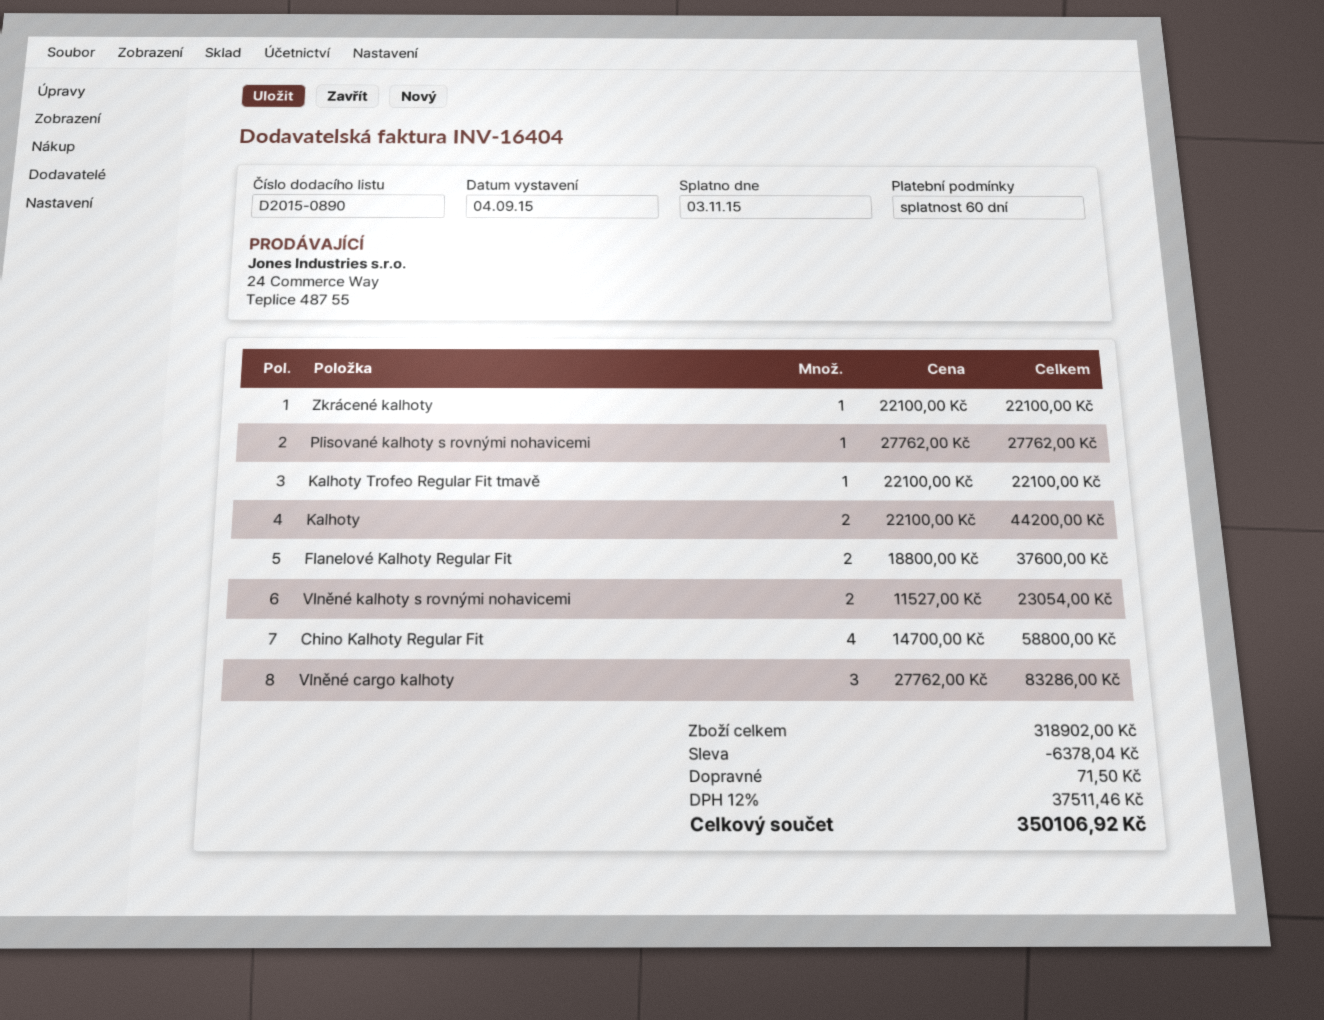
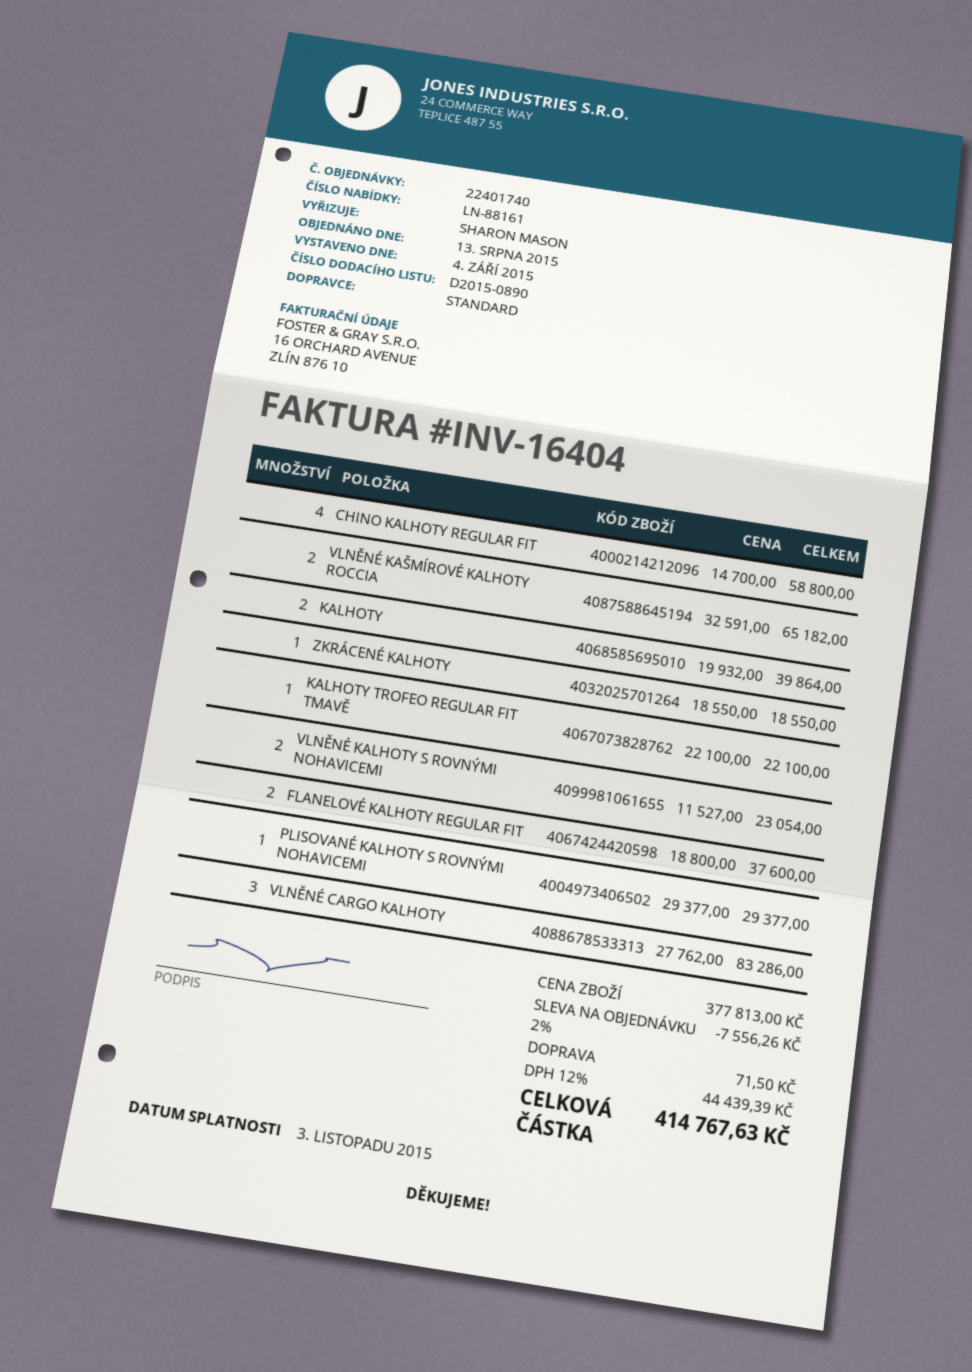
Zkrácené kalhoty: 1 x 22100.00 = 22100.00 -> 1 x 18550.00 = 18550.00
Plisované kalhoty s rovnými nohavicemi: 1 x 27762.00 = 27762.00 -> 1 x 29377.00 = 29377.00
Kalhoty: 2 x 22100.00 = 44200.00 -> 2 x 19932.00 = 39864.00
VLNĚNÉ KAŠMÍROVÉ KALHOTY ROCCIA: none -> 2 x 32591.00 = 65182.00
subtotal: 318902.00 -> 377813.00
discount: 6378.04 -> 7556.26
tax: 12% = 37511.46 -> 12% = 44439.39
total: 350106.92 -> 414767.63

